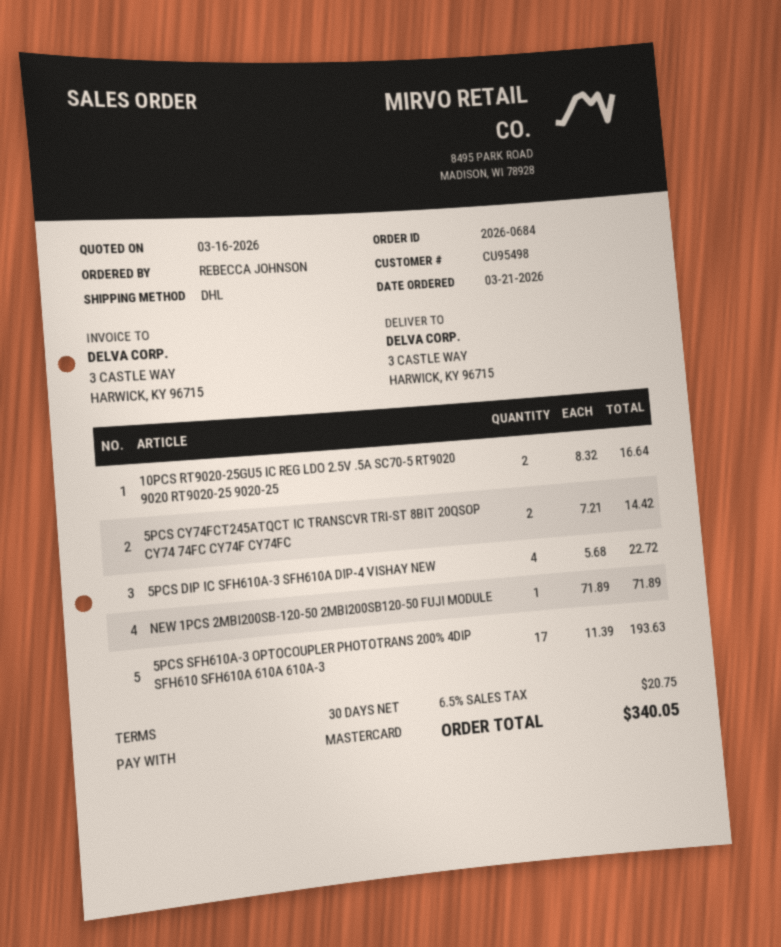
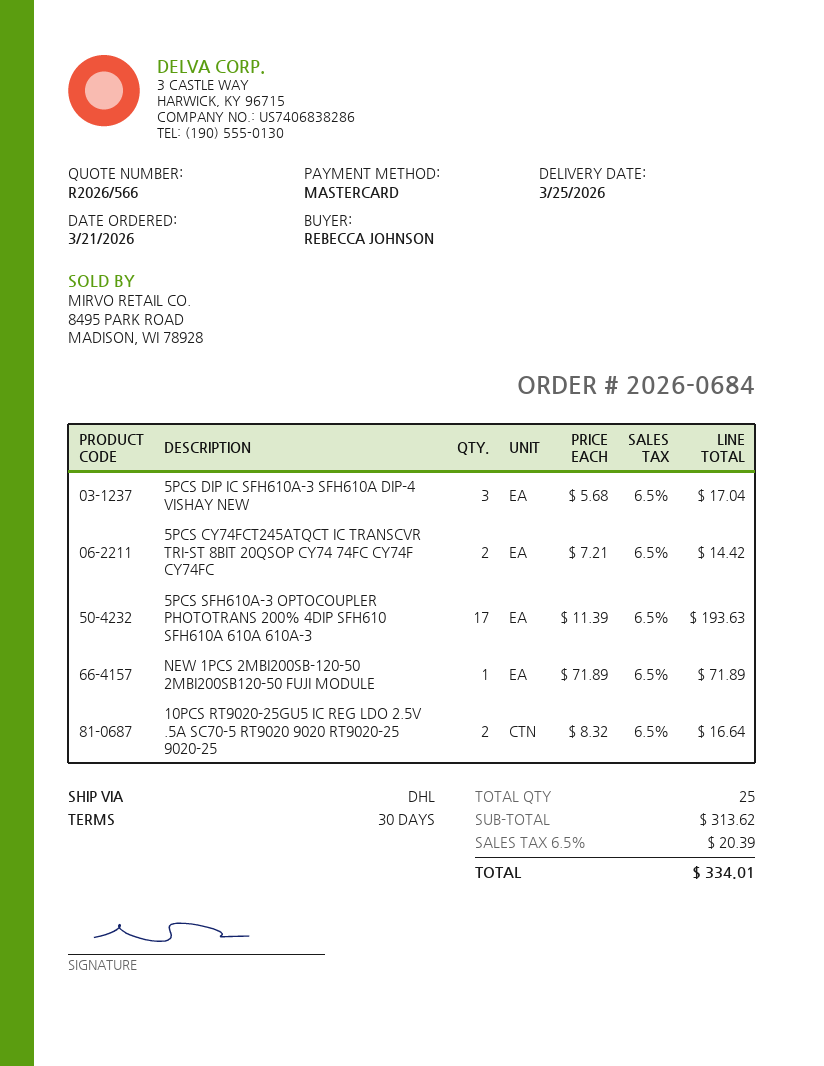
5PCS DIP IC SFH610A-3 SFH610A DIP-4 VISHAY NEW: 4 x 5.68 = 22.72 -> 3 x 5.68 = 17.04
tax: 6.5% = 20.75 -> 6.5% = 20.39
total: 340.05 -> 334.01

